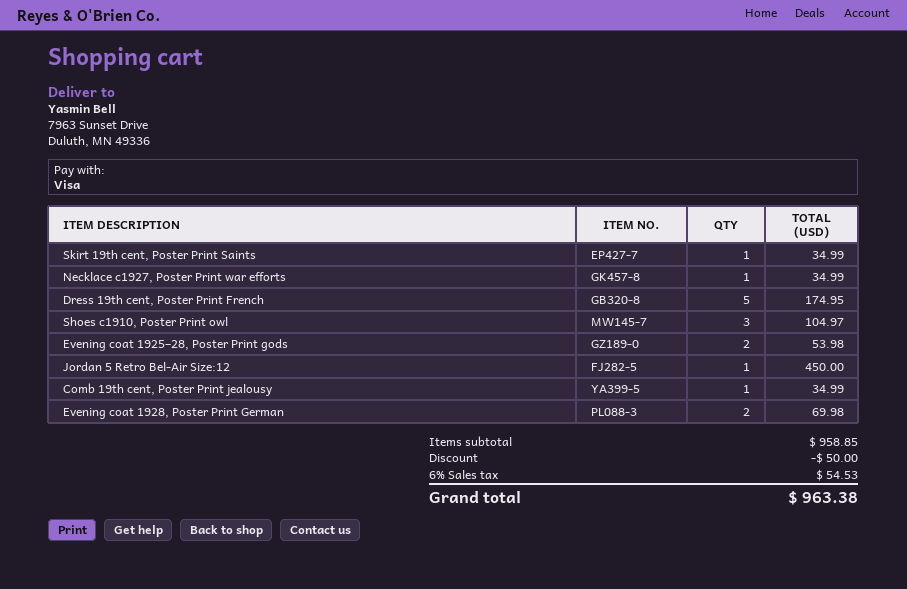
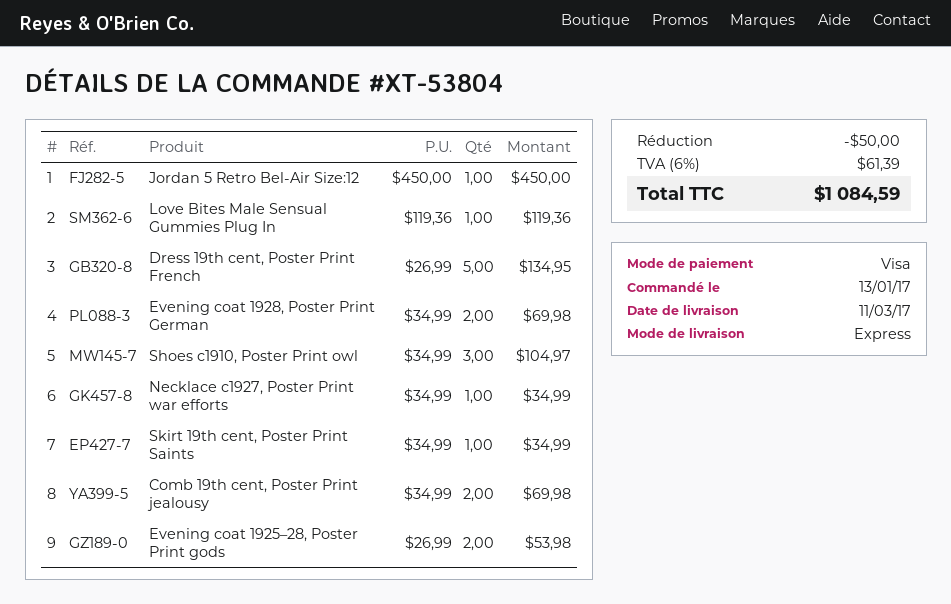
Dress 19th cent, Poster Print French: 5 for 174.95 -> 5 for 134.95
Comb 19th cent, Poster Print jealousy: 1 for 34.99 -> 2 for 69.98
Love Bites Male Sensual Gummies Plug In: none -> 1 for 119.36
tax: 6% = 54.53 -> 6% = 61.39
total: 963.38 -> 1084.59

